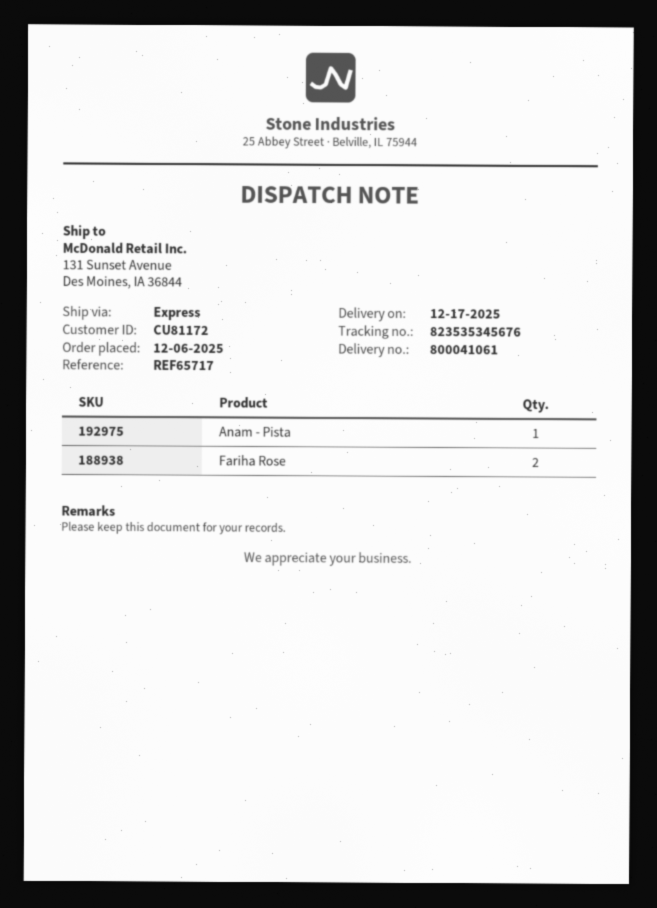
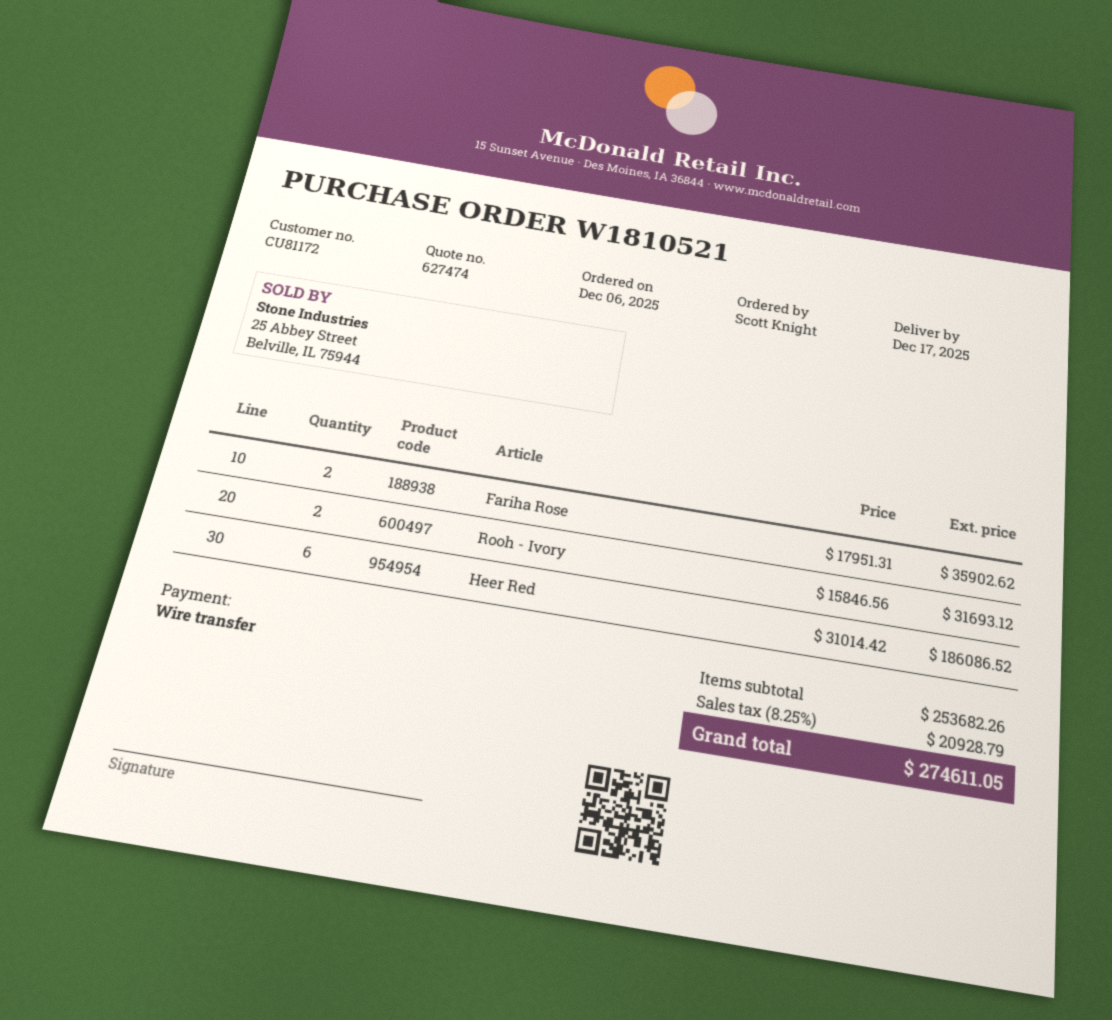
Anam - Pista: 1 -> none
Rooh - Ivory: none -> 2
Heer Red: none -> 6

